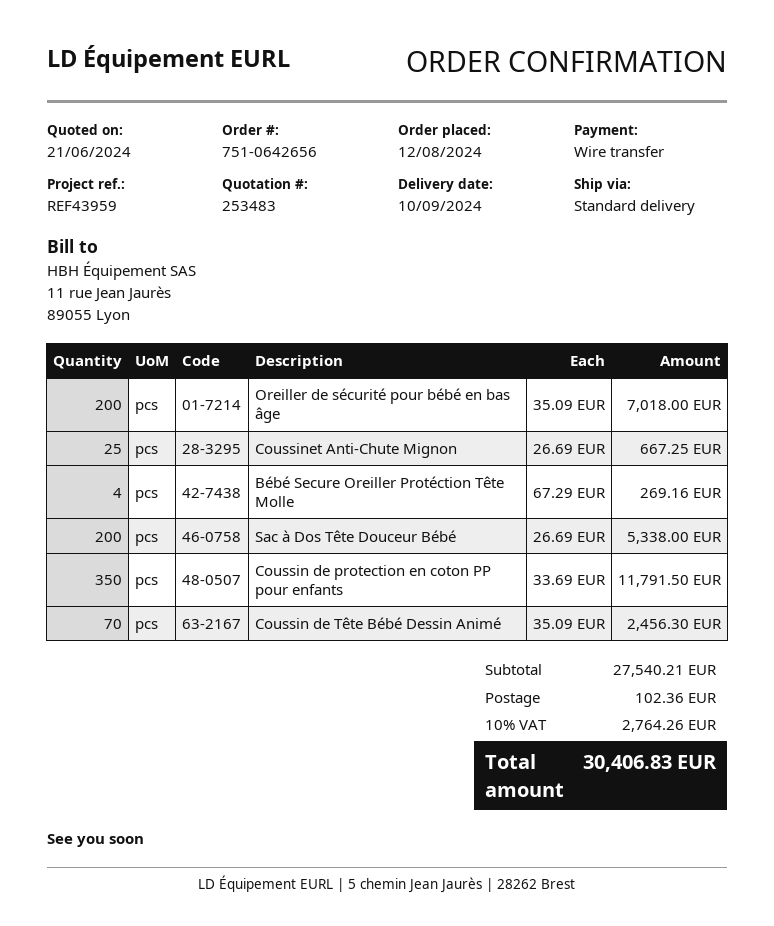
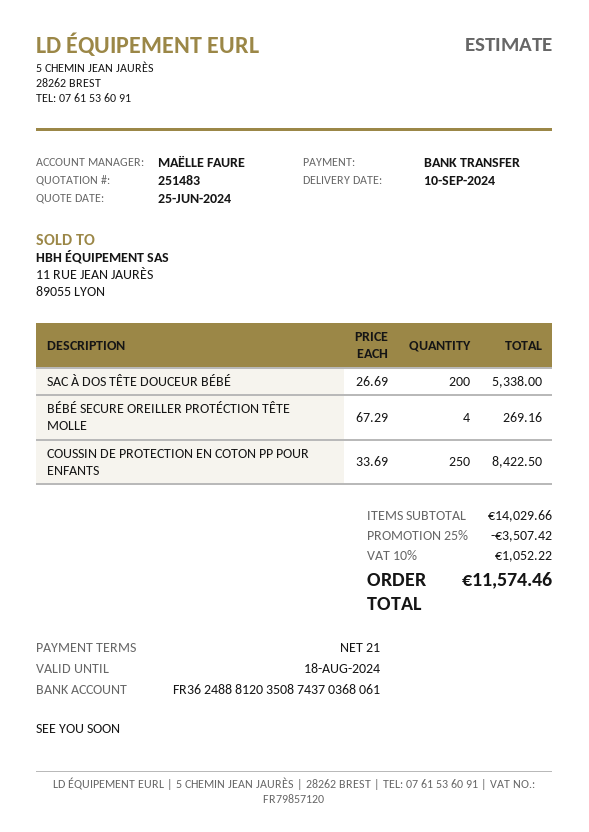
quote number: 253483 -> 251483
quote date: 2024-06-21 -> 2024-06-25
Oreiller de sécurité pour bébé en bas âge: 200 x 35.09 = 7018.00 -> none
Coussinet Anti-Chute Mignon: 25 x 26.69 = 667.25 -> none
Coussin de protection en coton PP pour enfants: 350 x 33.69 = 11791.50 -> 250 x 33.69 = 8422.50
Coussin de Tête Bébé Dessin Animé: 70 x 35.09 = 2456.30 -> none
subtotal: 27540.21 -> 14029.66
discount: none -> 25% = 3507.42
shipping: 102.36 -> none
tax: 10% = 2764.26 -> 10% = 1052.22
total: 30406.83 -> 11574.46

